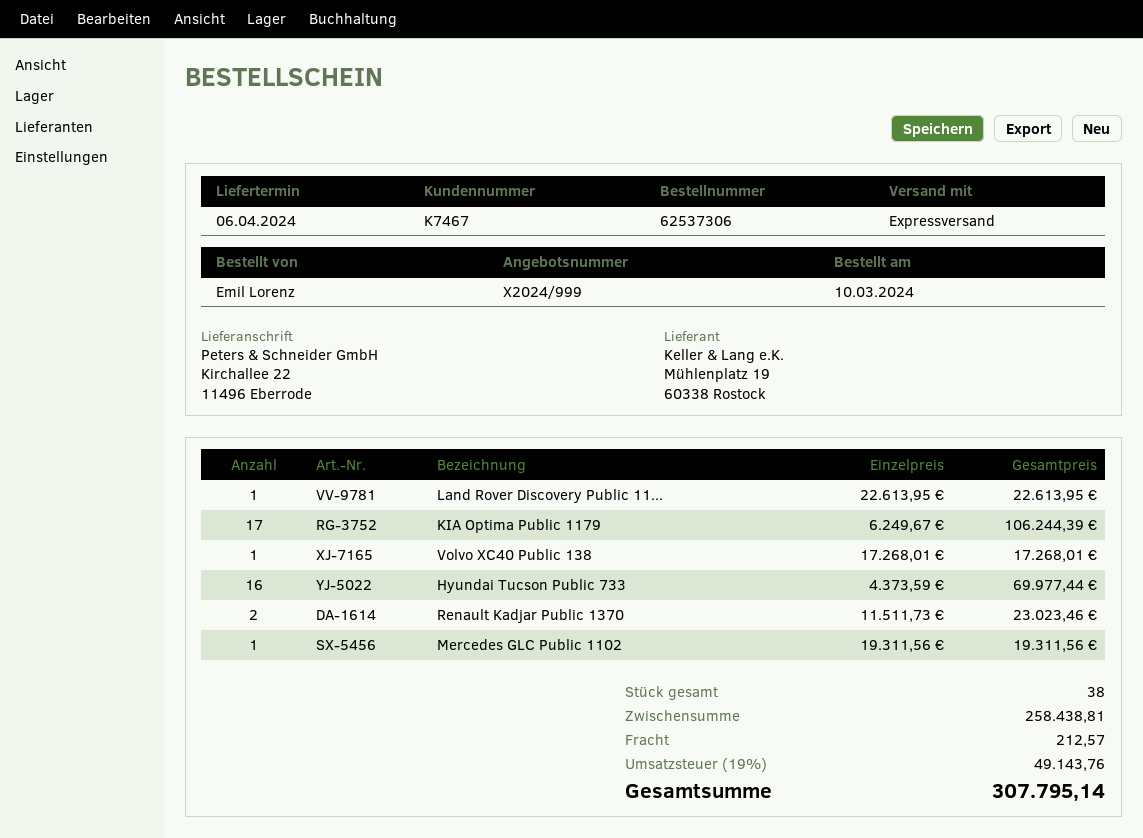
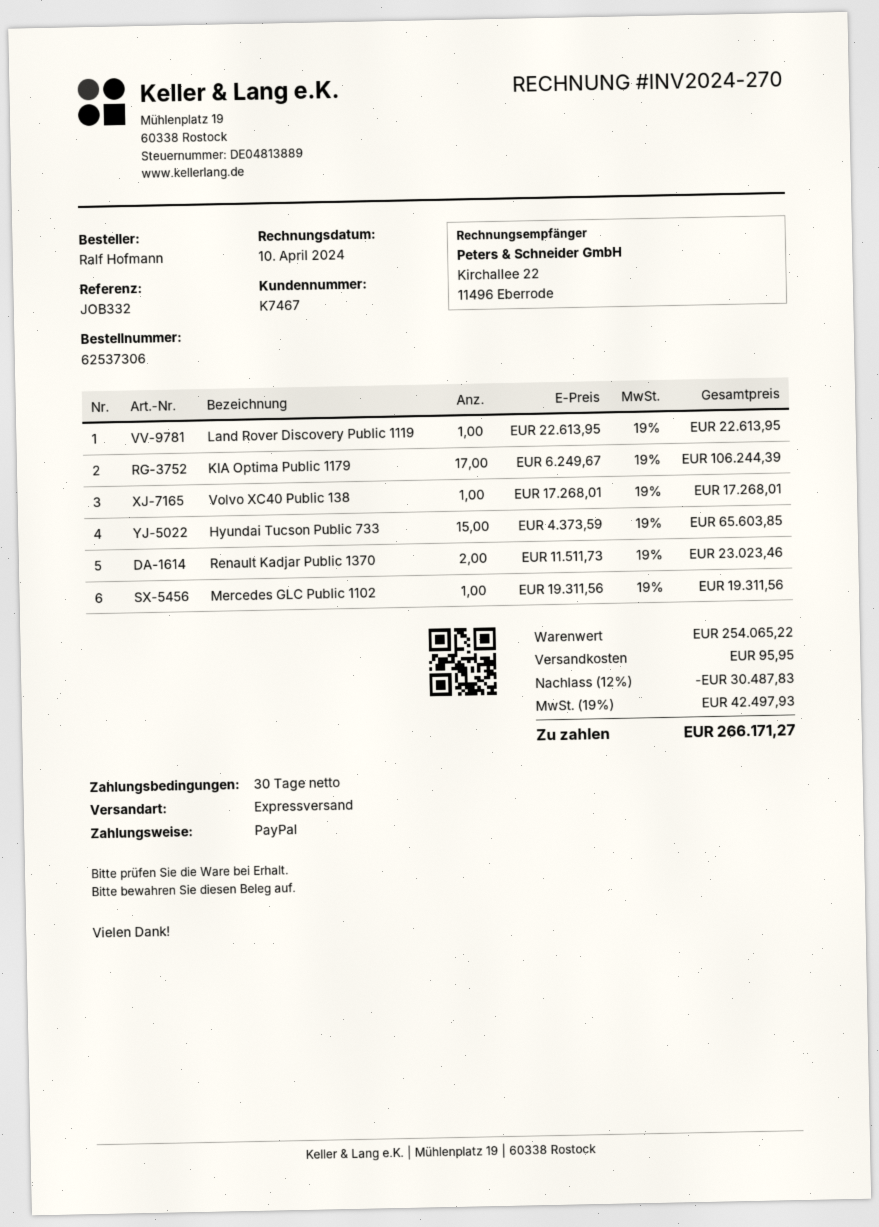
ordered by: Emil Lorenz -> Ralf Hofmann
Hyundai Tucson Public 733: 16 x 4373.59 = 69977.44 -> 15 x 4373.59 = 65603.85
subtotal: 258438.81 -> 254065.22
discount: none -> 12% = 30487.83
shipping: 212.57 -> 95.95
tax: 19% = 49143.76 -> 19% = 42497.93
total: 307795.14 -> 266171.27

